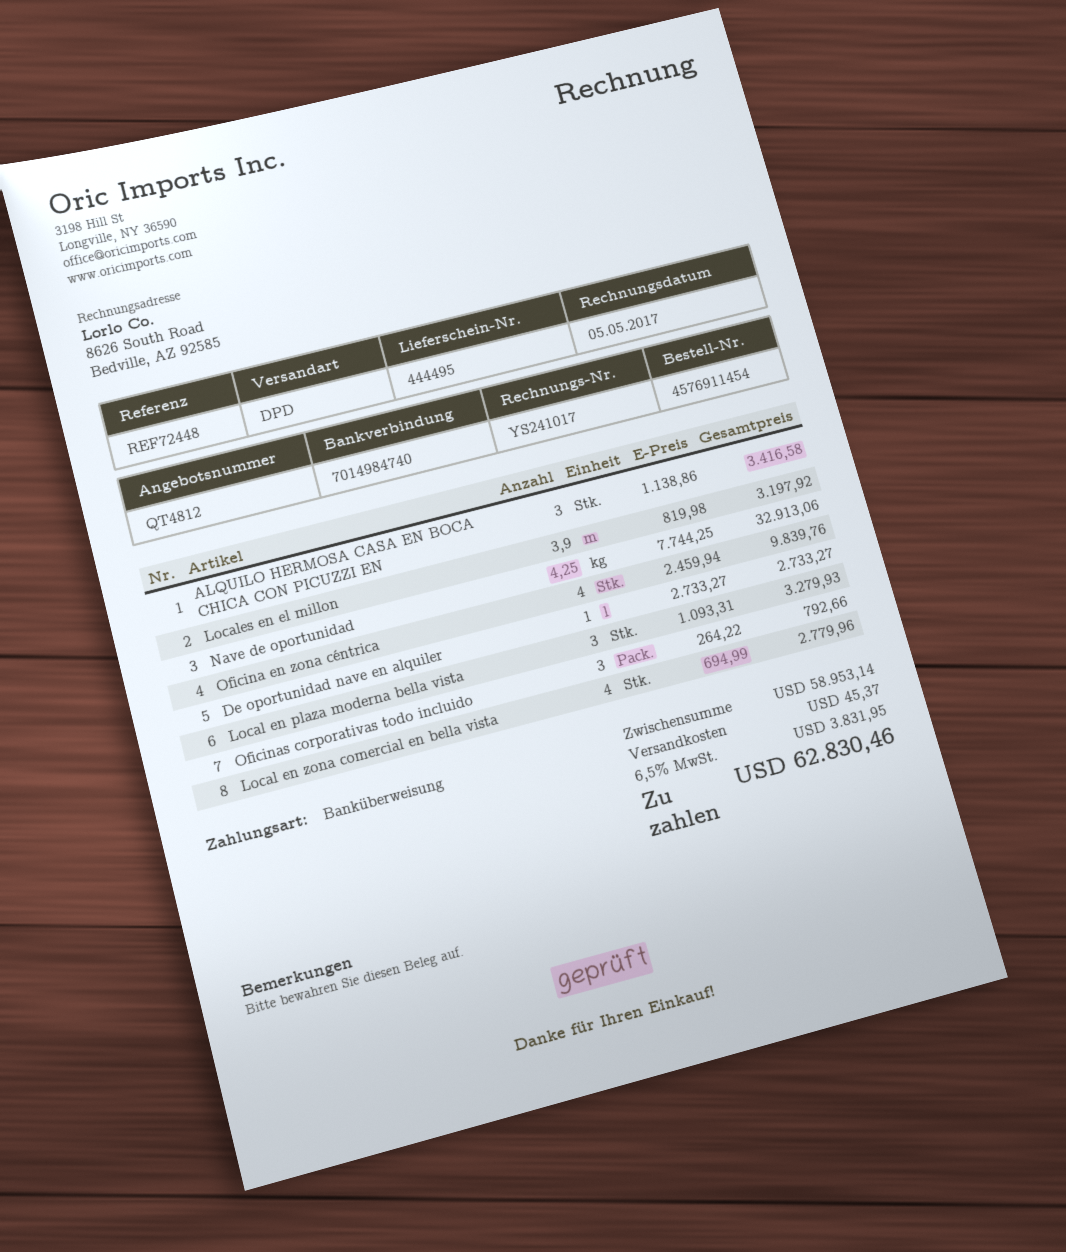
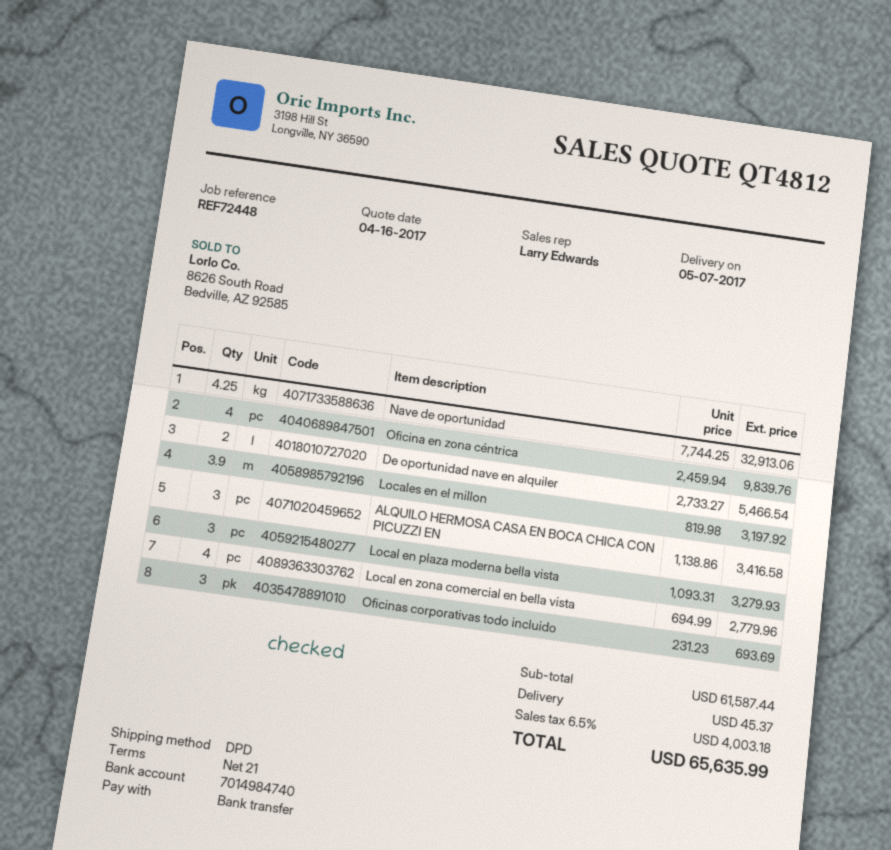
De oportunidad nave en alquiler: 1 x 2733.27 = 2733.27 -> 2 x 2733.27 = 5466.54
Oficinas corporativas todo incluido: 3 x 264.22 = 792.66 -> 3 x 231.23 = 693.69
subtotal: 58953.14 -> 61587.44
tax: 6.5% = 3831.95 -> 6.5% = 4003.18
total: 62830.46 -> 65635.99

